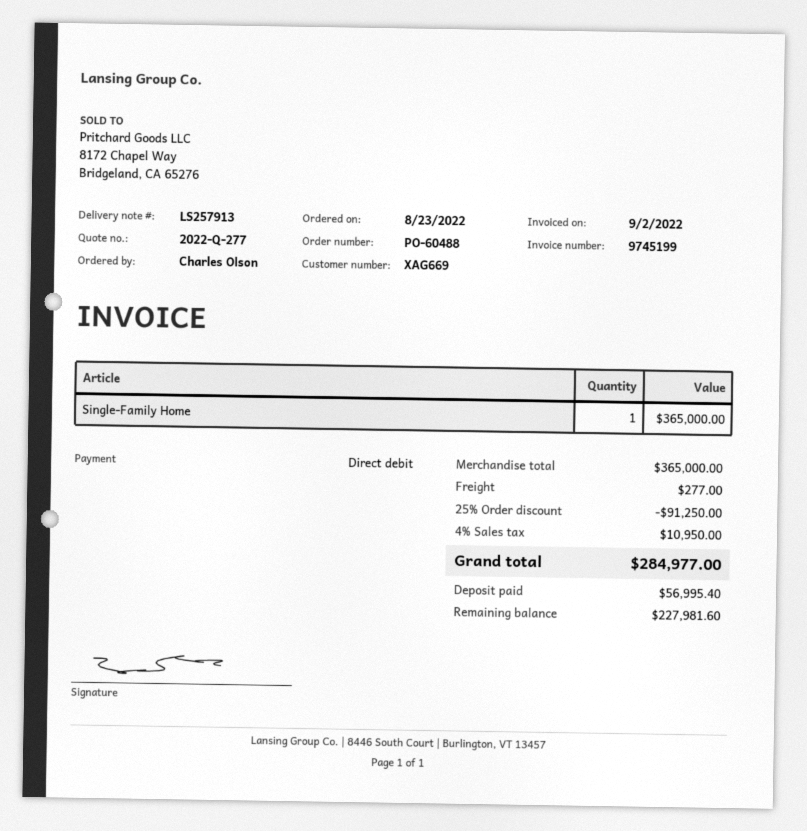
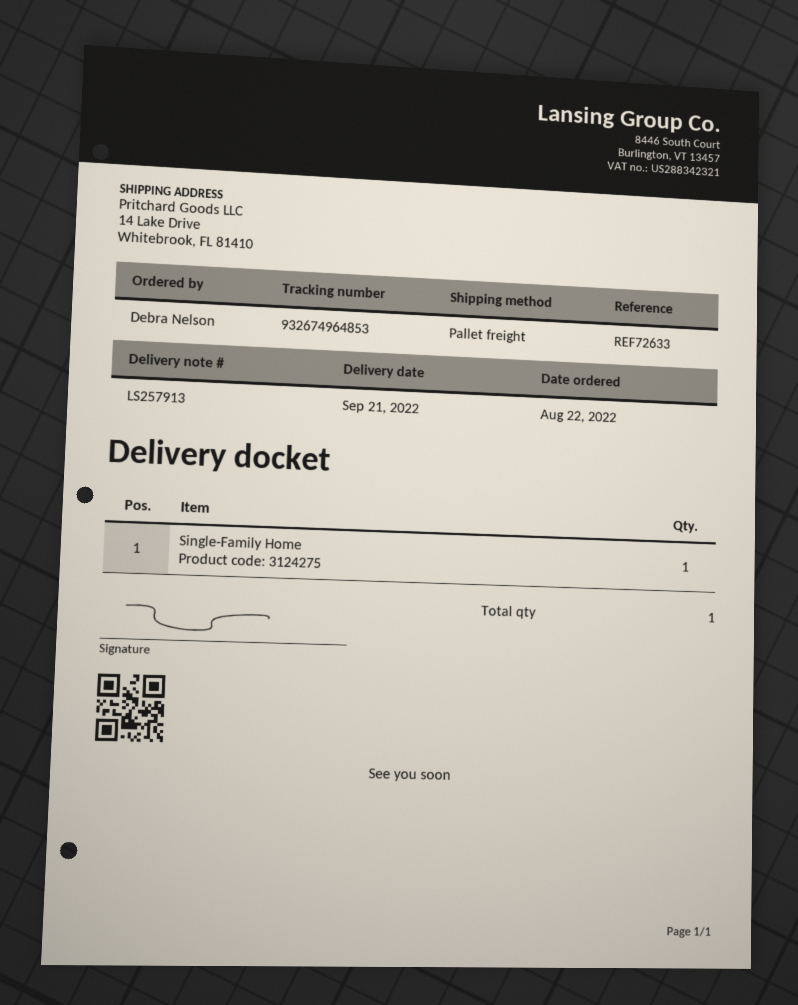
order date: 2022-08-23 -> 2022-08-22
ordered by: Charles Olson -> Debra Nelson

